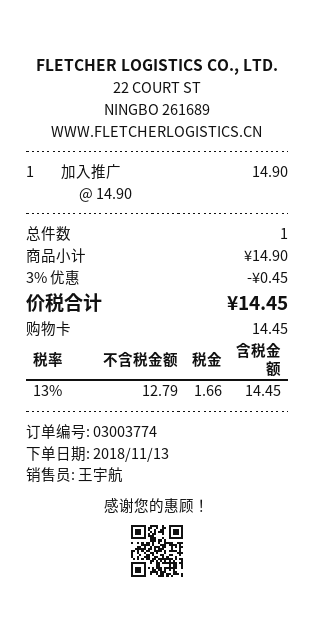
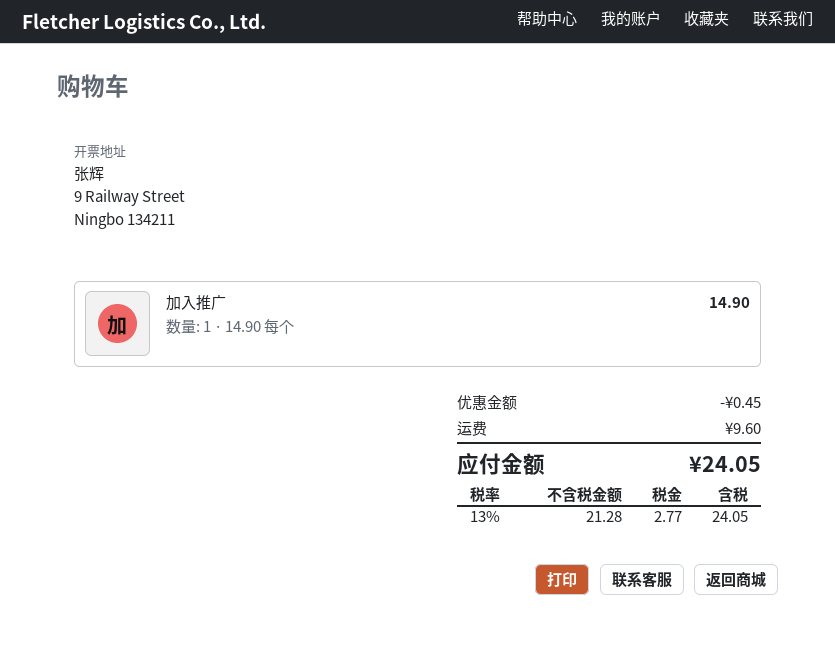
shipping: none -> 9.60
net: 12.79 -> 21.28
tax: 13% = 1.66 -> 13% = 2.77
total: 14.45 -> 24.05

